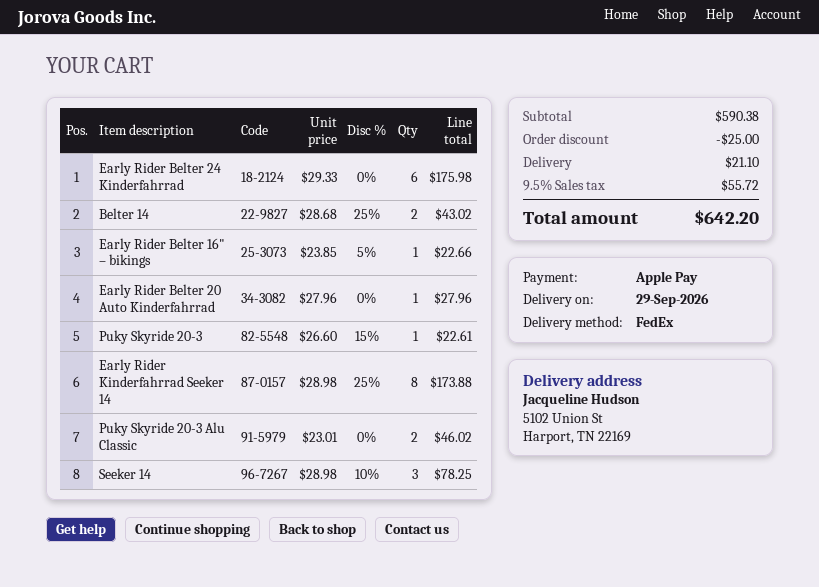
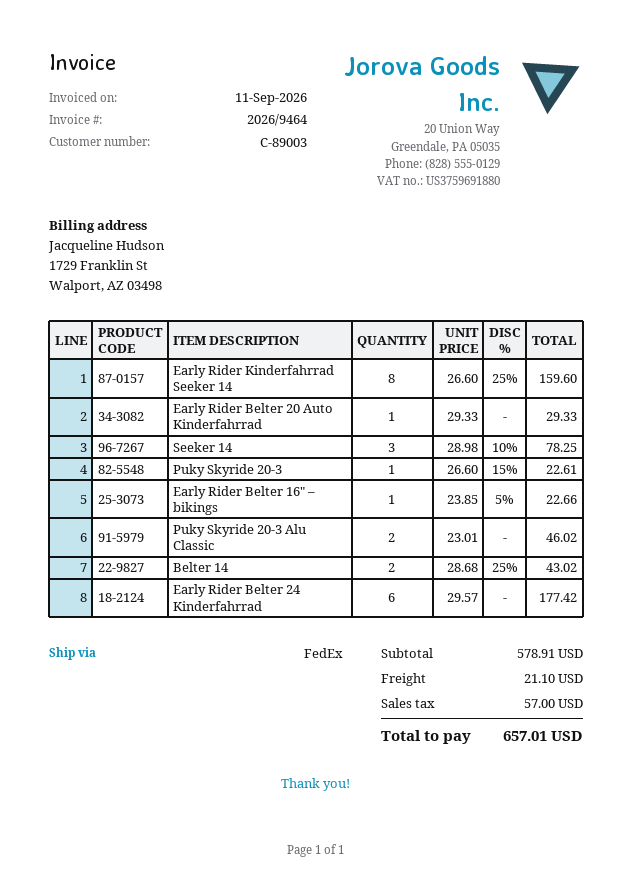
Early Rider Belter 24 Kinderfahrrad: 6 x 29.33 = 175.98 -> 6 x 29.57 = 177.42
Early Rider Belter 20 Auto Kinderfahrrad: 1 x 27.96 = 27.96 -> 1 x 29.33 = 29.33
Early Rider Kinderfahrrad Seeker 14: 8 x 28.98 - 25% = 173.88 -> 8 x 26.60 - 25% = 159.60
subtotal: 590.38 -> 578.91
discount: 25.00 -> none
tax: 55.72 -> 57.00
total: 642.20 -> 657.01

